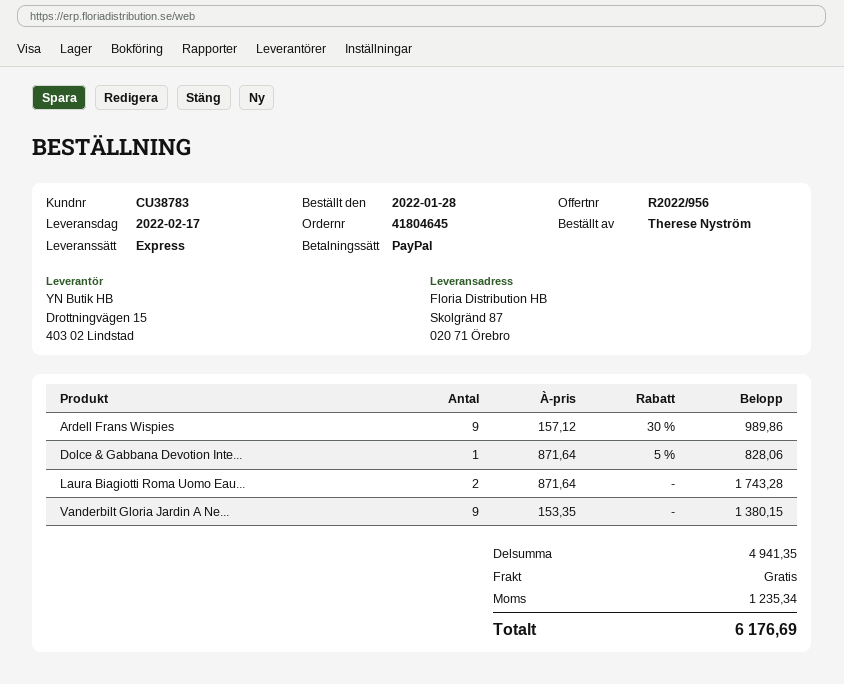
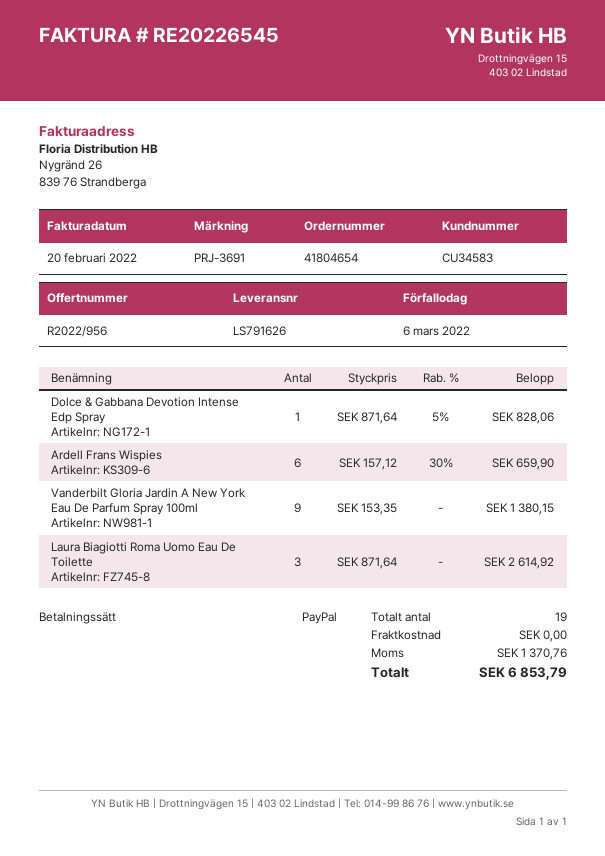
order number: 41804645 -> 41804654
customer number: CU38783 -> CU34583
Ardell Frans Wispies: 9 x 157.12 - 30% = 989.86 -> 6 x 157.12 - 30% = 659.90
Laura Biagiotti Roma Uomo Eau...: 2 x 871.64 = 1743.28 -> 3 x 871.64 = 2614.92
tax: 1235.34 -> 1370.76
total: 6176.69 -> 6853.79

